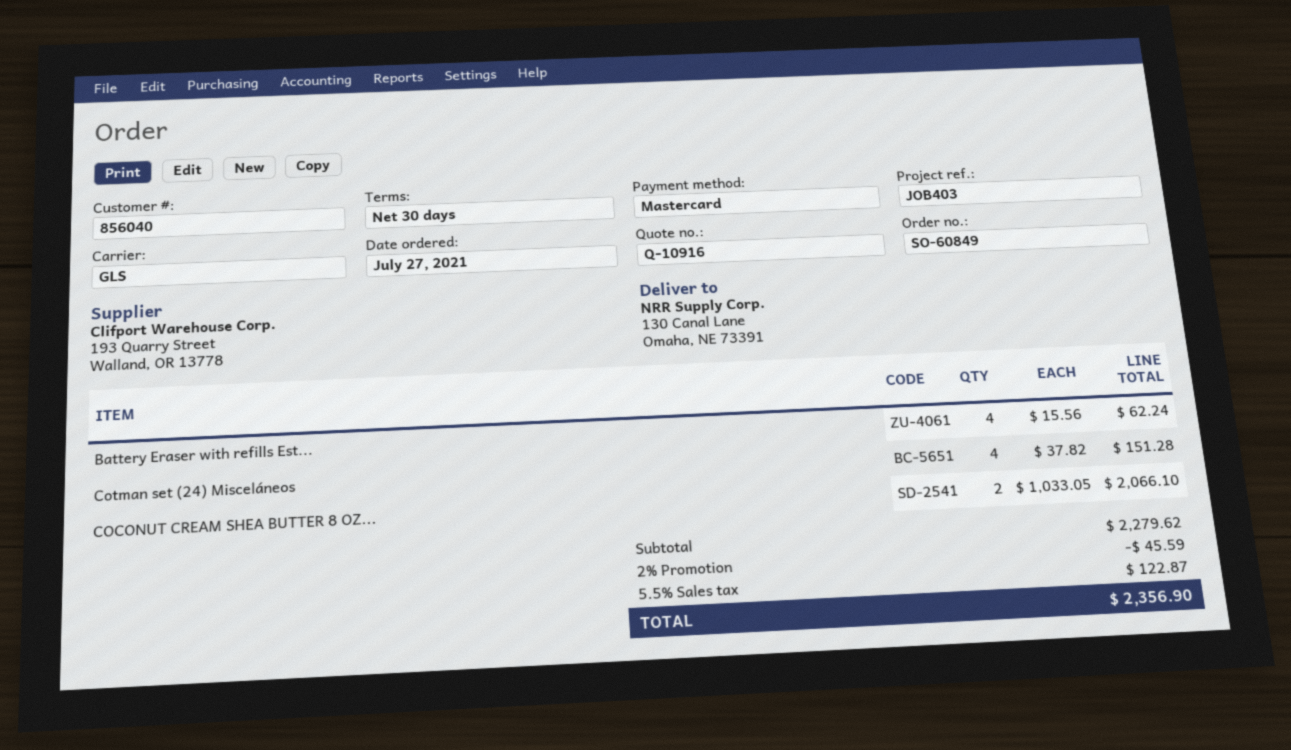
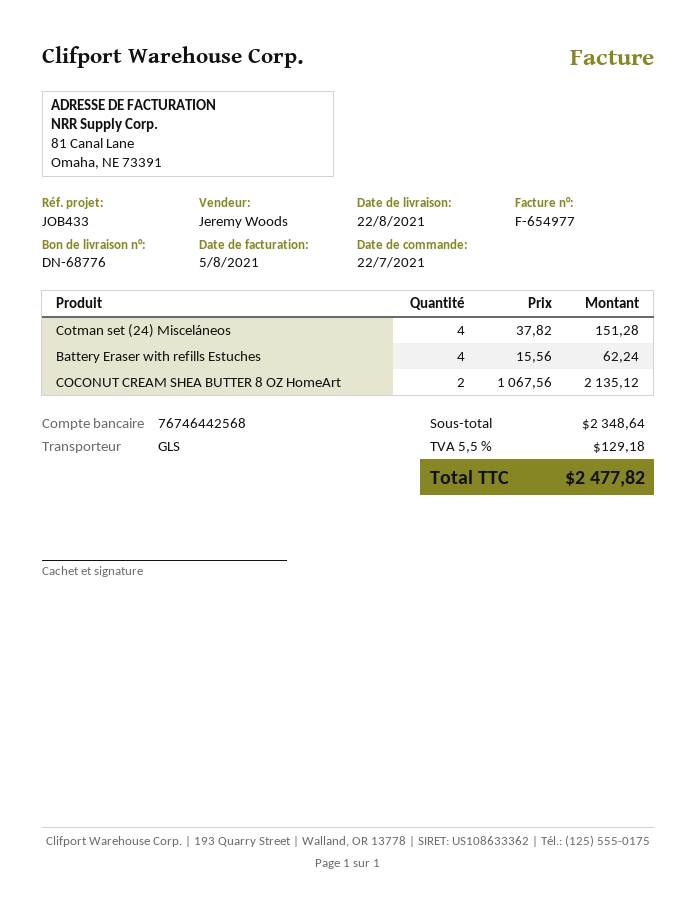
order date: 2021-07-27 -> 2021-07-22
reference: JOB403 -> JOB433
COCONUT CREAM SHEA BUTTER 8 OZ...: 2 x 1033.05 = 2066.10 -> 2 x 1067.56 = 2135.12
subtotal: 2279.62 -> 2348.64
discount: 2% = 45.59 -> none
tax: 5.5% = 122.87 -> 5.5% = 129.18
total: 2356.90 -> 2477.82

